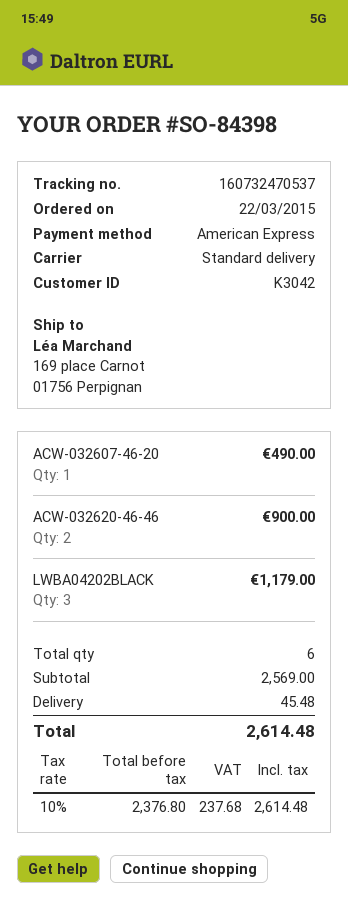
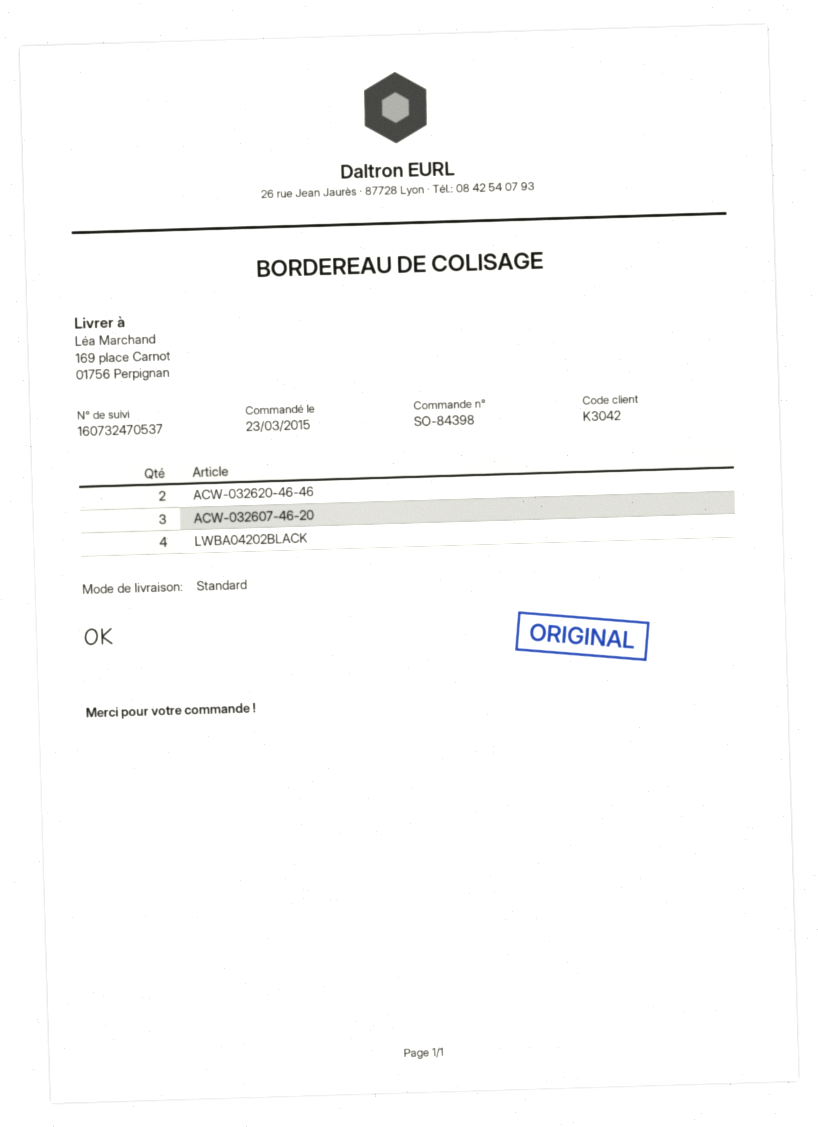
order date: 2015-03-22 -> 2015-03-23
ACW-032607-46-20: 1 -> 3
LWBA04202BLACK: 3 -> 4

